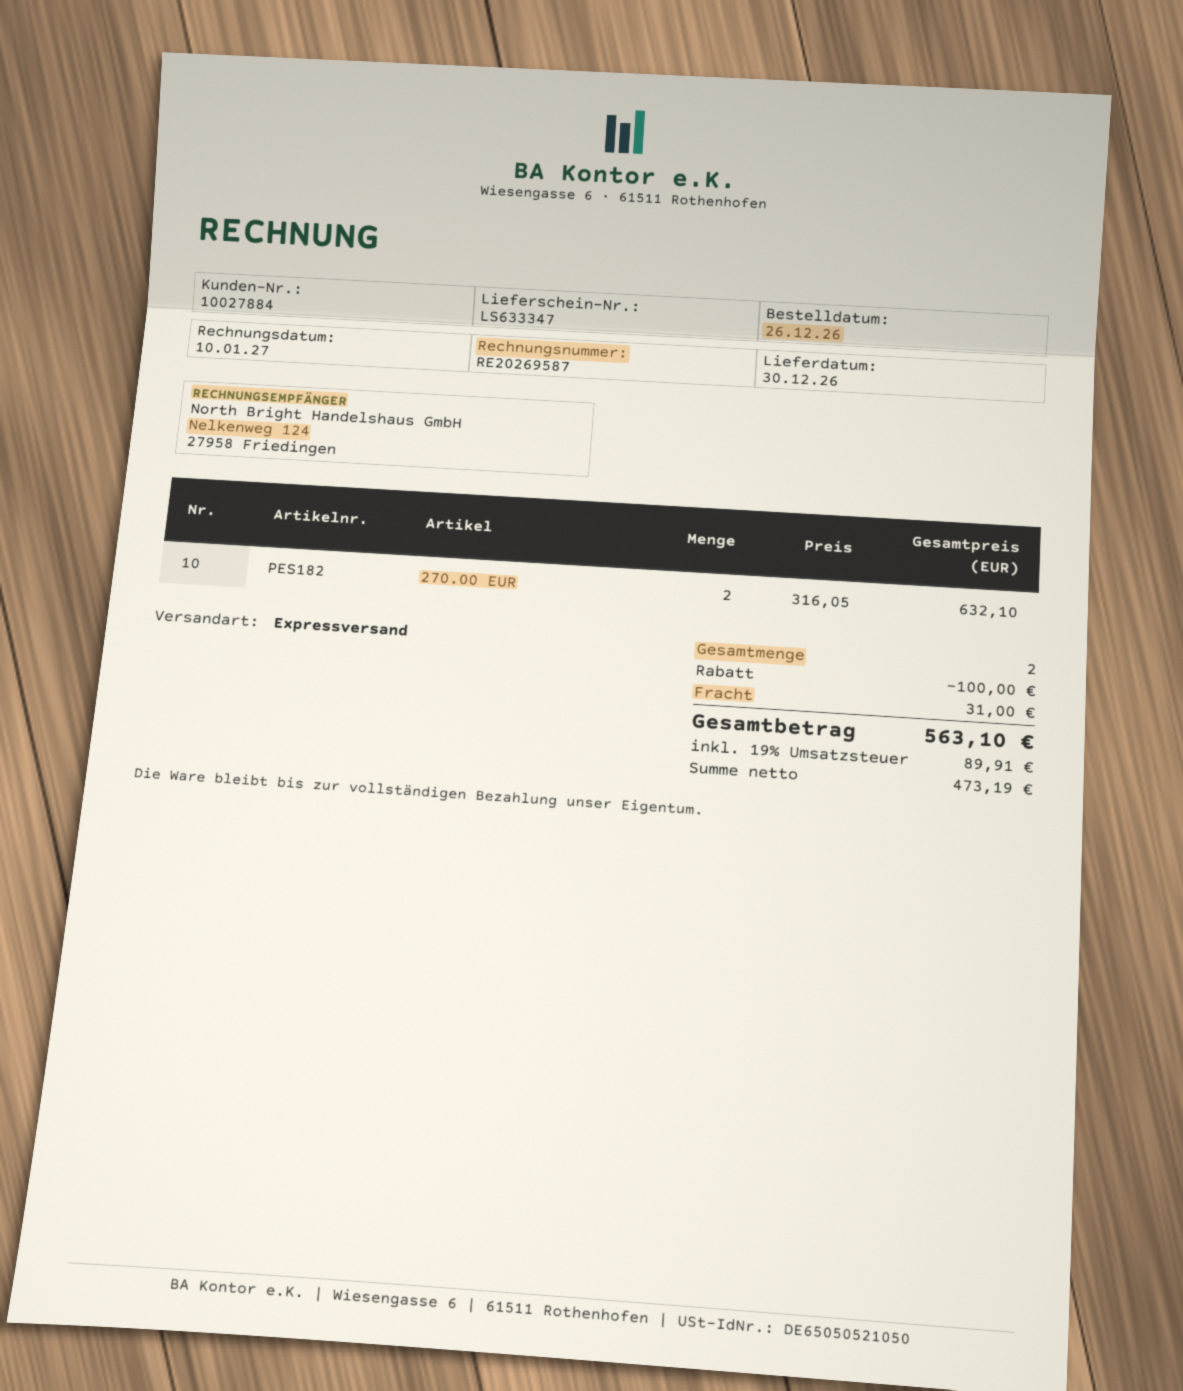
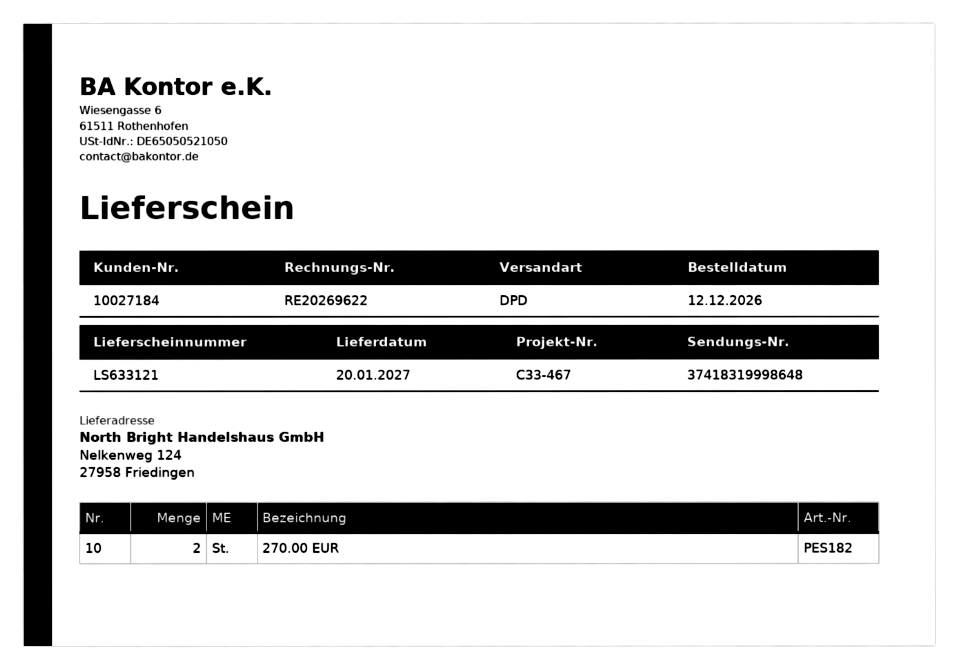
order date: 2026-12-26 -> 2026-12-12
delivery note number: LS633347 -> LS633121
delivery date: 2026-12-30 -> 2027-01-20
invoice number: RE20269587 -> RE20269622
customer number: 10027884 -> 10027184
shipping method: express -> DPD

